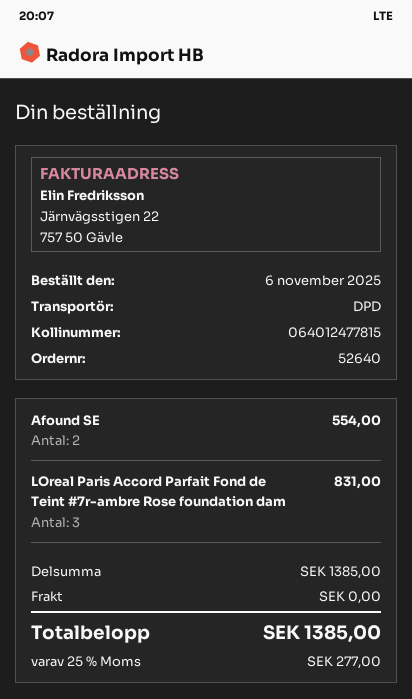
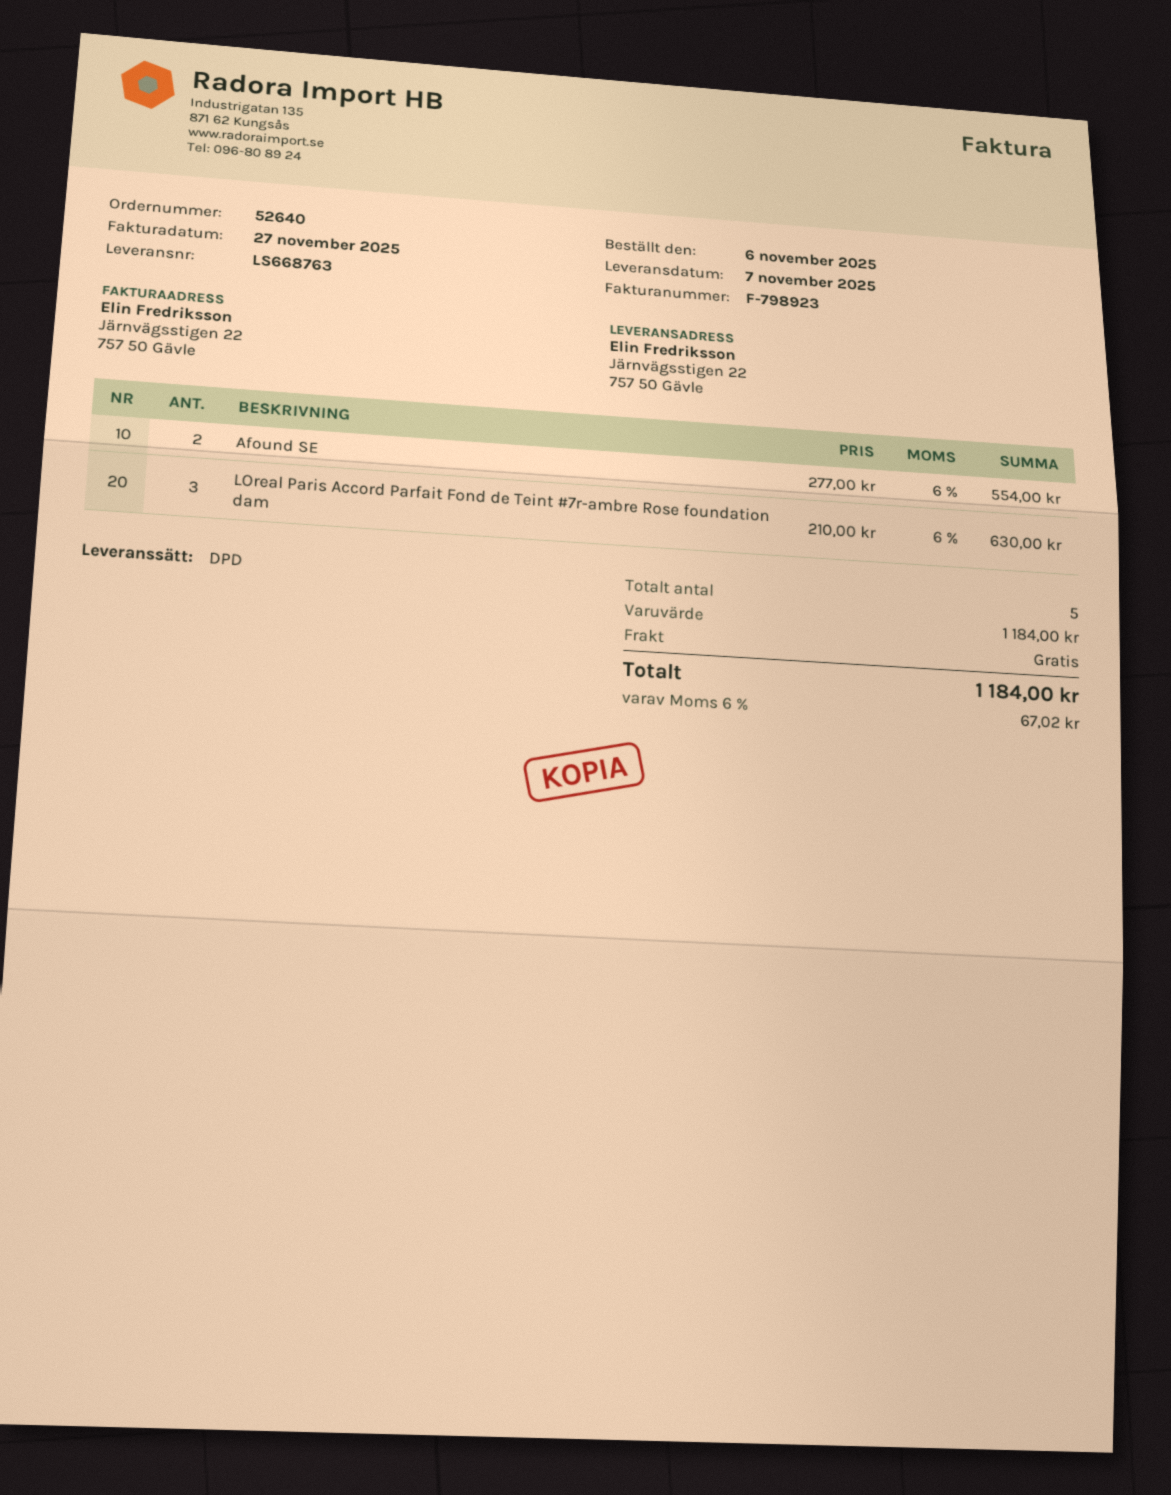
LOreal Paris Accord Parfait Fond de Teint #7r-ambre Rose foundation dam: 3 for 831.00 -> 3 for 630.00
subtotal: 1385.00 -> 1184.00
tax: 25% = 277.00 -> 6% = 67.02
total: 1385.00 -> 1184.00

